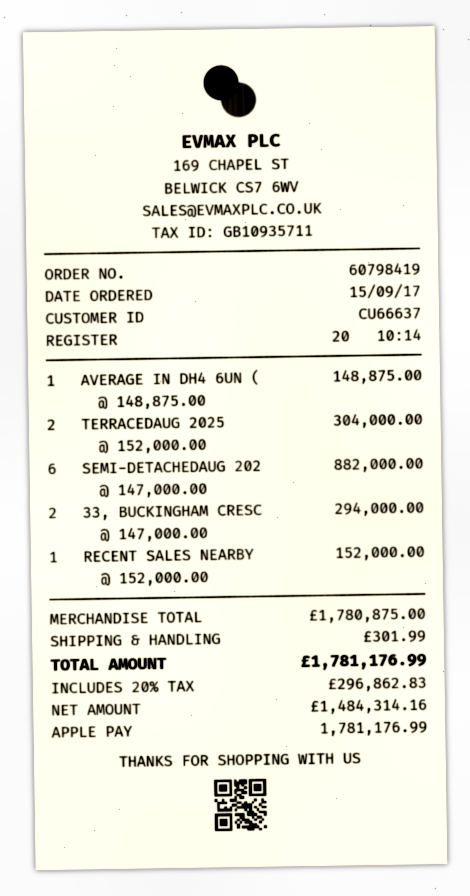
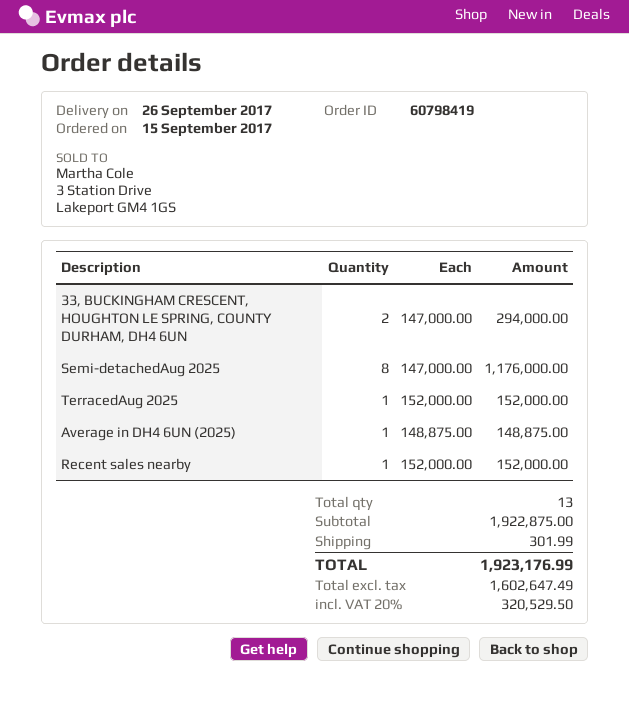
TERRACEDAUG 2025: 2 x 152000.00 = 304000.00 -> 1 x 152000.00 = 152000.00
SEMI-DETACHEDAUG 202: 6 x 147000.00 = 882000.00 -> 8 x 147000.00 = 1176000.00
subtotal: 1780875.00 -> 1922875.00
net: 1484314.16 -> 1602647.49
tax: 20% = 296862.83 -> 20% = 320529.50
total: 1781176.99 -> 1923176.99

